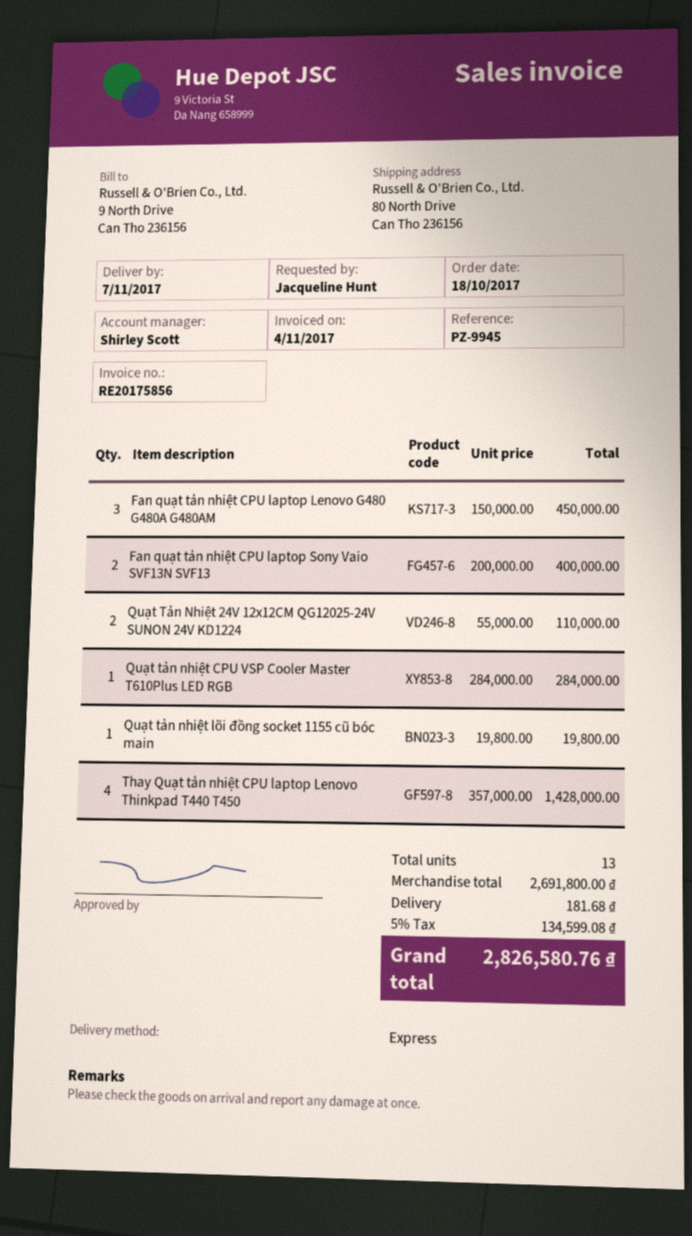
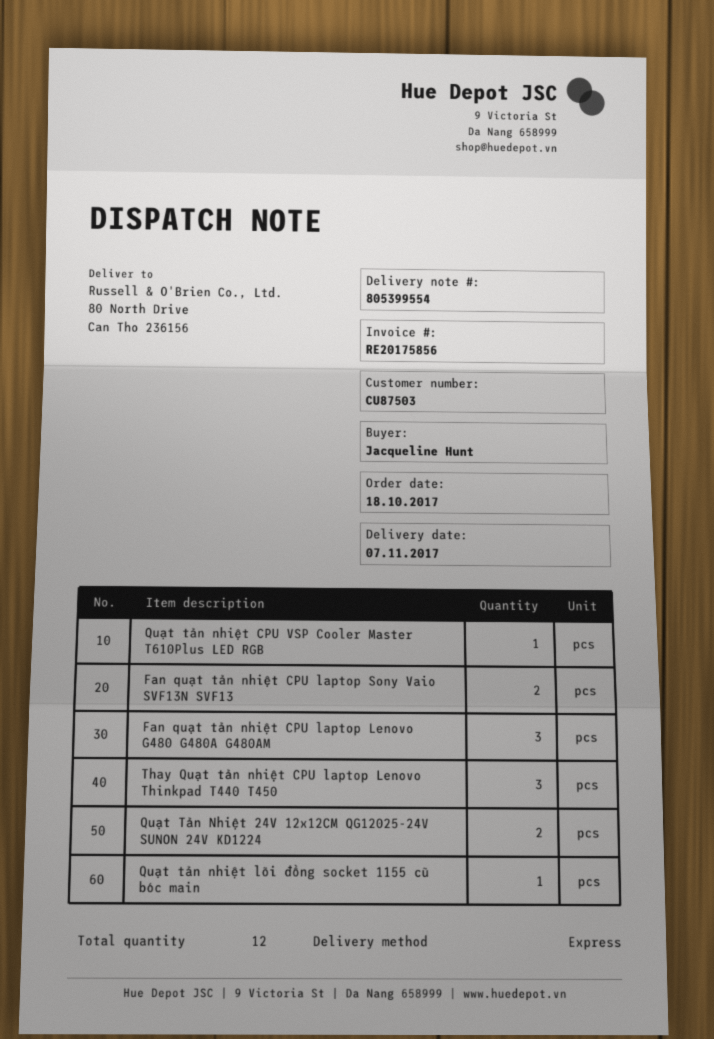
Thay Quạt tản nhiệt CPU laptop Lenovo Thinkpad T440 T450: 4 -> 3
total quantity: 13 -> 12

